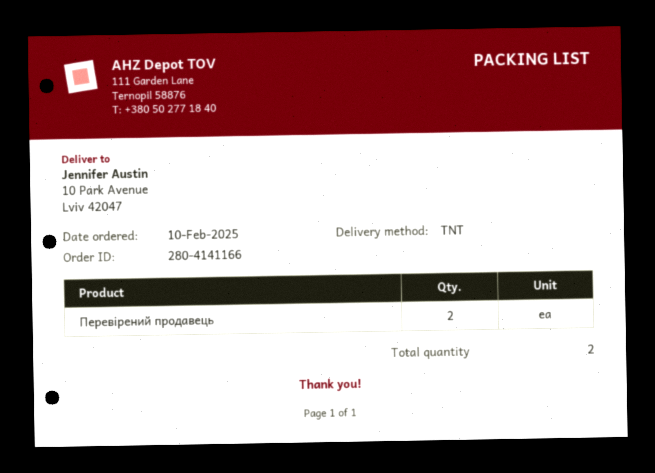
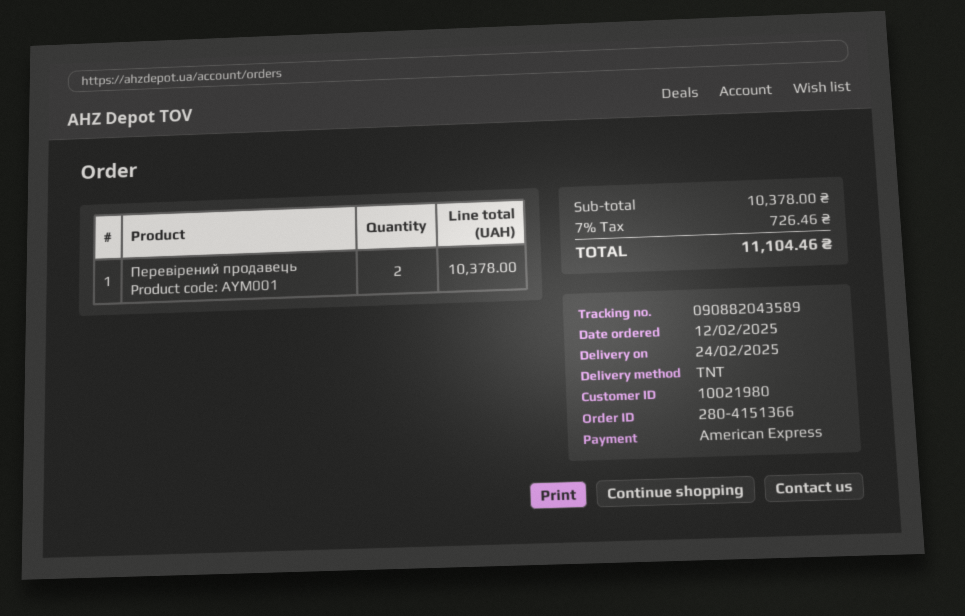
order number: 280-4141166 -> 280-4151366
order date: 2025-02-10 -> 2025-02-12

